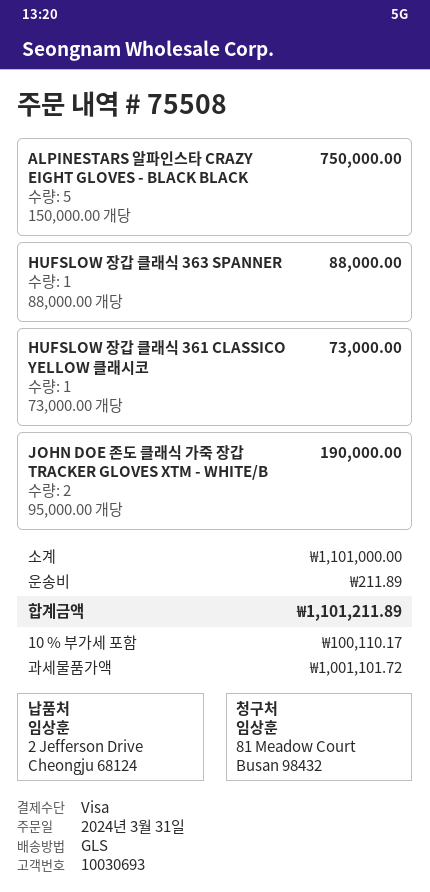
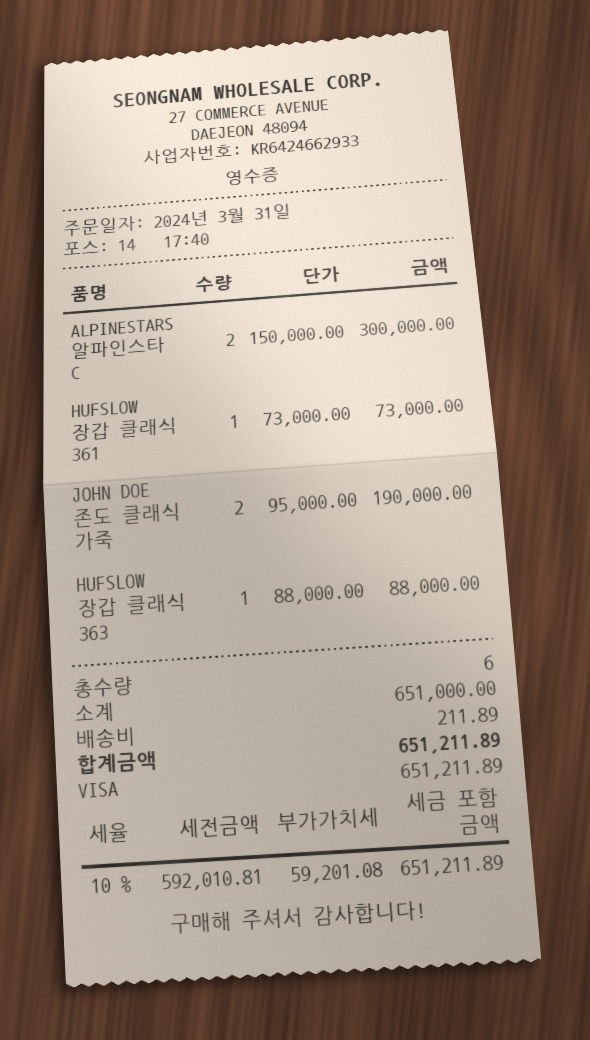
ALPINESTARS 알파인스타 CRAZY EIGHT GLOVES - BLACK BLACK: 5 x 150000.00 = 750000.00 -> 2 x 150000.00 = 300000.00
subtotal: 1101000.00 -> 651000.00
net: 1001101.72 -> 592010.81
tax: 10% = 100110.17 -> 10% = 59201.08
total: 1101211.89 -> 651211.89

